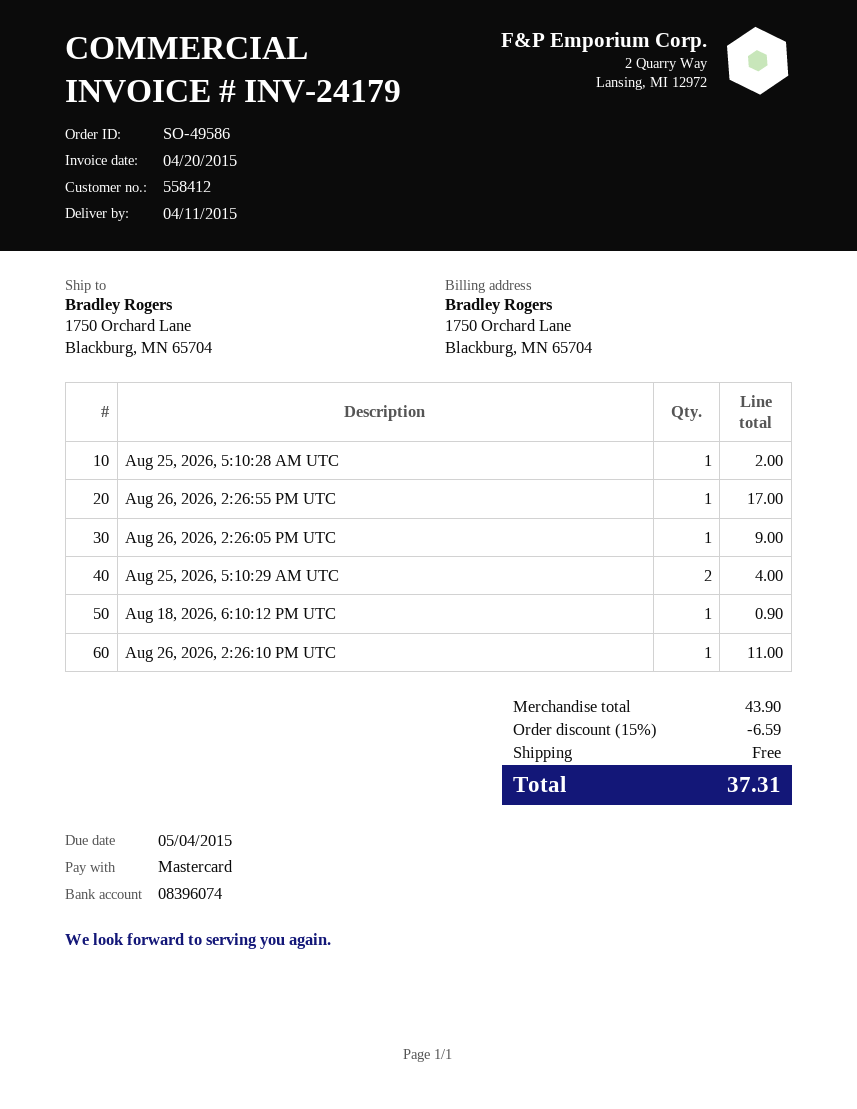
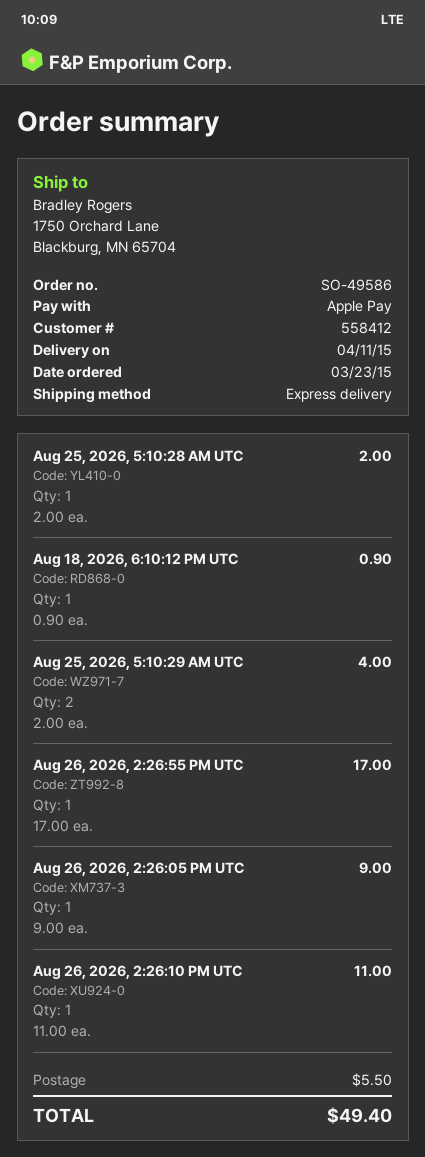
payment method: Mastercard -> Apple Pay
discount: 15% = 6.59 -> none
shipping: 0.00 -> 5.50
total: 37.31 -> 49.40

